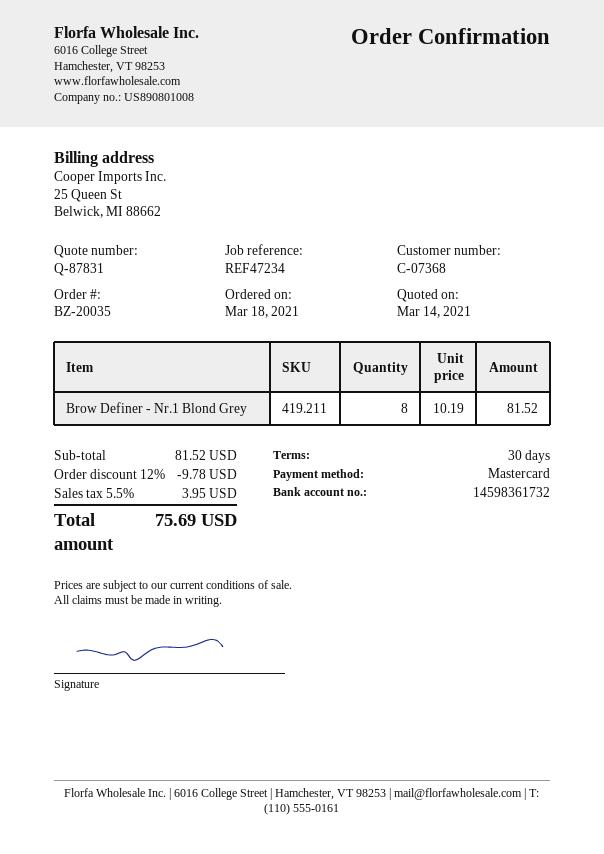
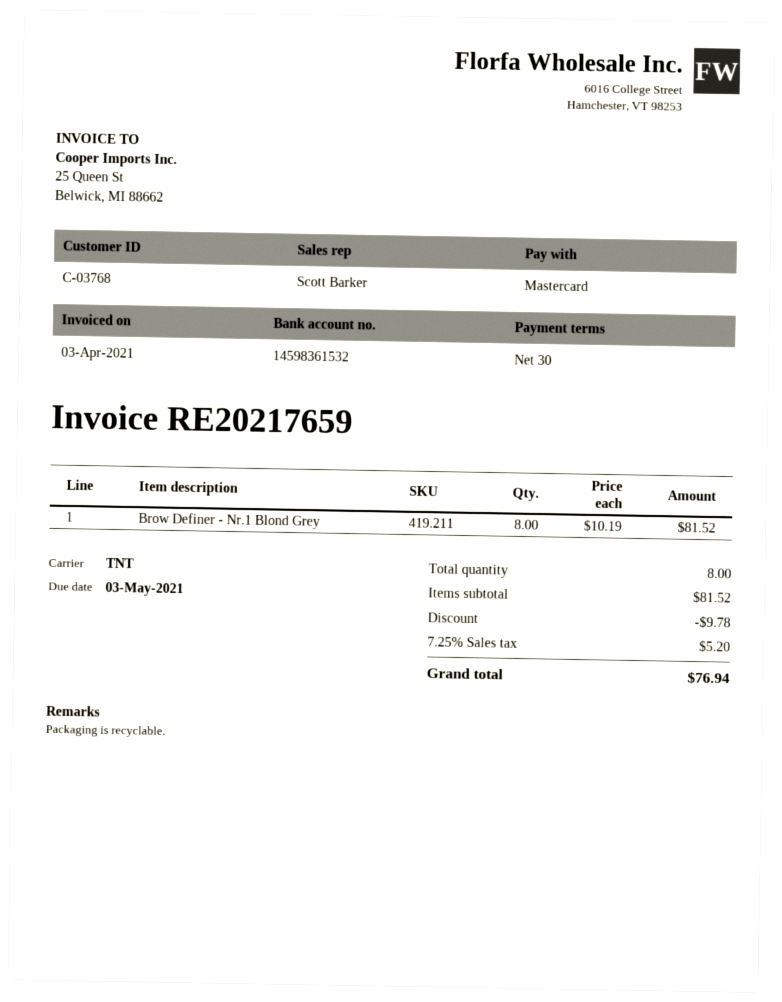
customer number: C-07368 -> C-03768
bank account: 14598361732 -> 14598361532
tax: 5.5% = 3.95 -> 7.25% = 5.20
total: 75.69 -> 76.94

